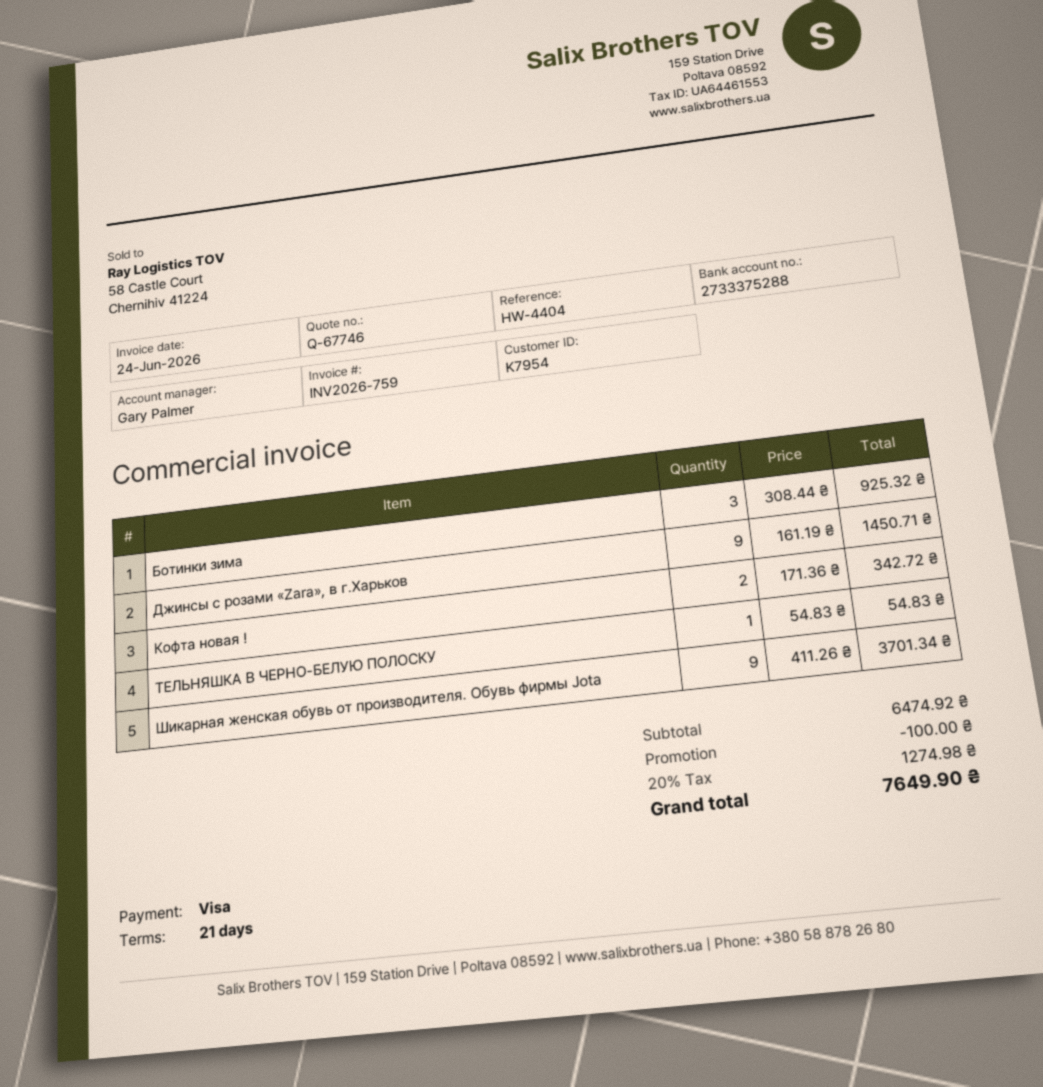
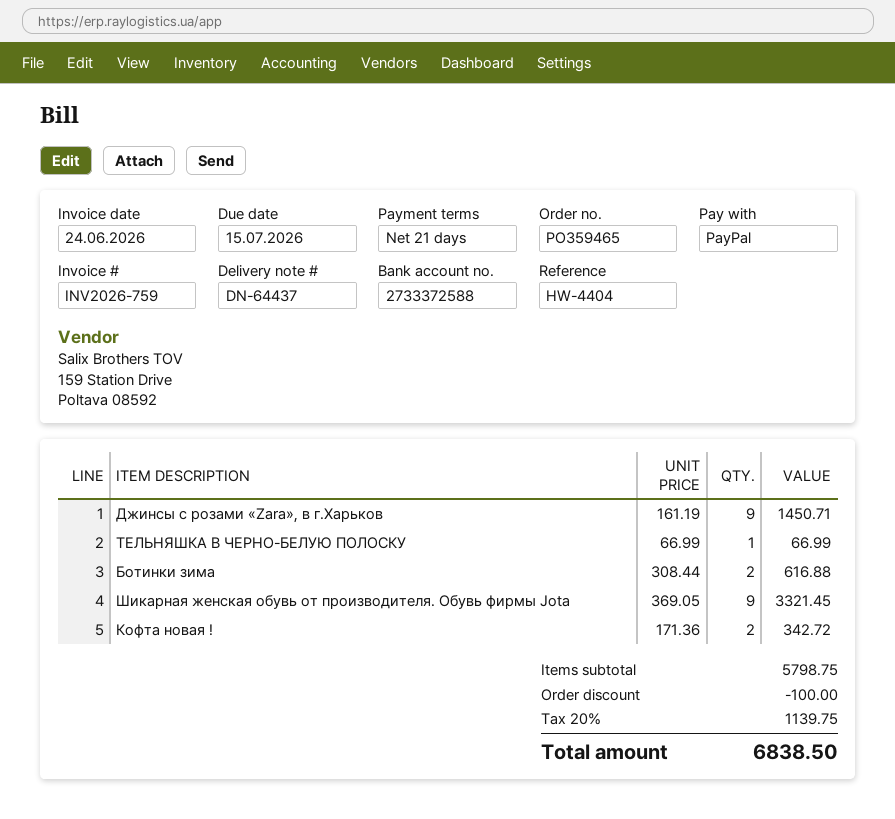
payment method: Visa -> PayPal
bank account: 2733375288 -> 2733372588
Ботинки зима: 3 x 308.44 = 925.32 -> 2 x 308.44 = 616.88
ТЕЛЬНЯШКА В ЧЕРНО-БЕЛУЮ ПОЛОСКУ: 1 x 54.83 = 54.83 -> 1 x 66.99 = 66.99
Шикарная женская обувь от производителя. Обувь фирмы Jota: 9 x 411.26 = 3701.34 -> 9 x 369.05 = 3321.45
subtotal: 6474.92 -> 5798.75
tax: 20% = 1274.98 -> 20% = 1139.75
total: 7649.90 -> 6838.50

